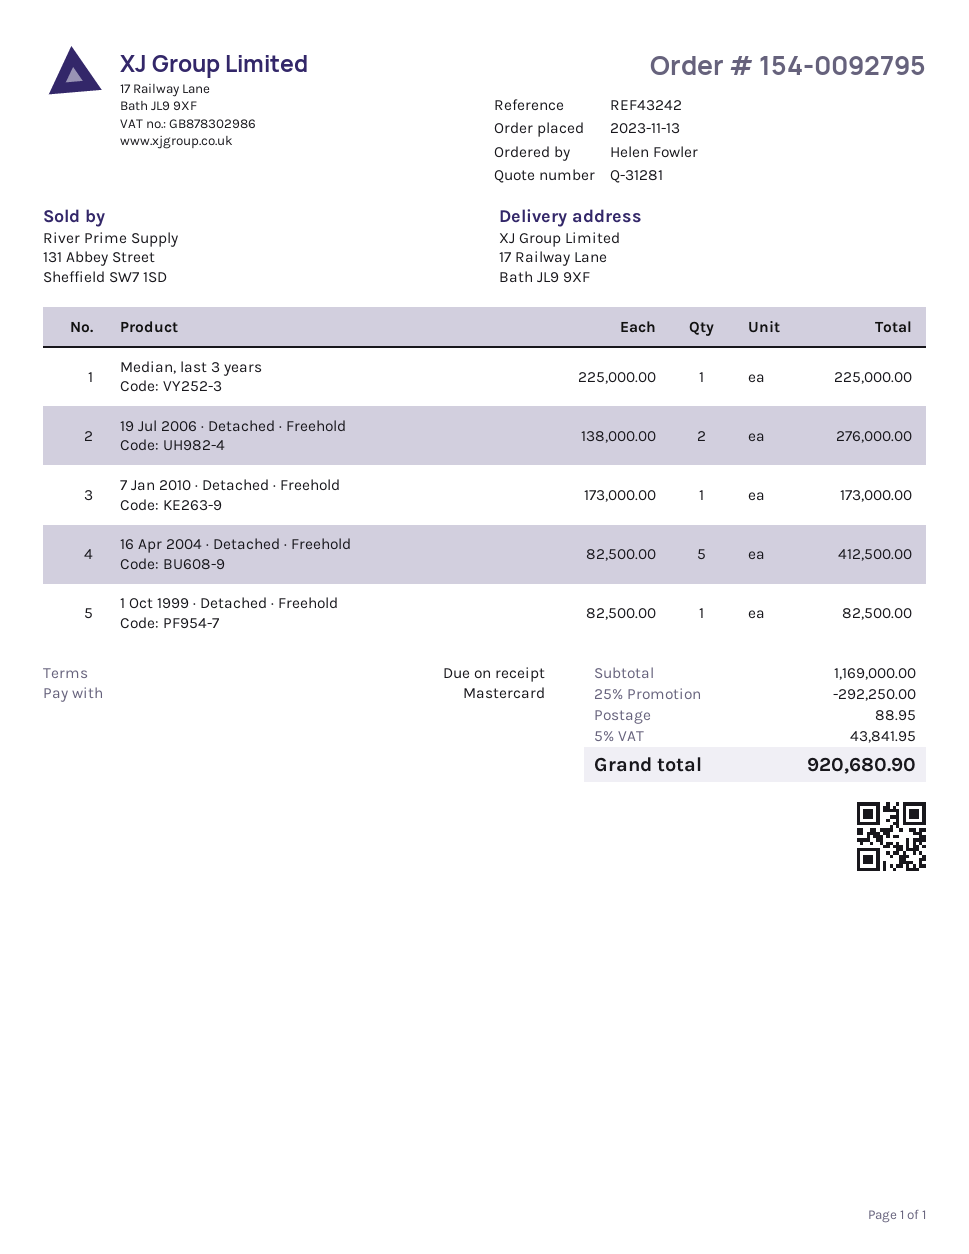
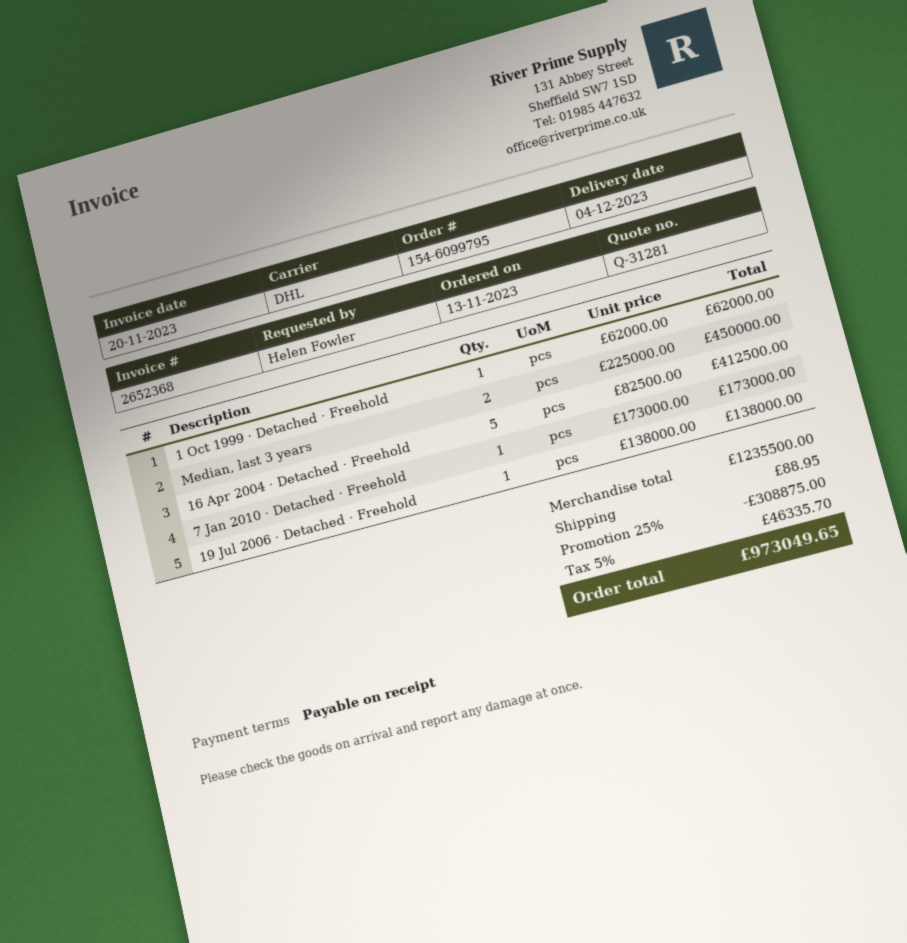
order number: 154-0092795 -> 154-6099795
Median, last 3 years: 1 x 225000.00 = 225000.00 -> 2 x 225000.00 = 450000.00
19 Jul 2006 · Detached · Freehold: 2 x 138000.00 = 276000.00 -> 1 x 138000.00 = 138000.00
1 Oct 1999 · Detached · Freehold: 1 x 82500.00 = 82500.00 -> 1 x 62000.00 = 62000.00
subtotal: 1169000.00 -> 1235500.00
discount: 25% = 292250.00 -> 25% = 308875.00
tax: 5% = 43841.95 -> 5% = 46335.70
total: 920680.90 -> 973049.65

